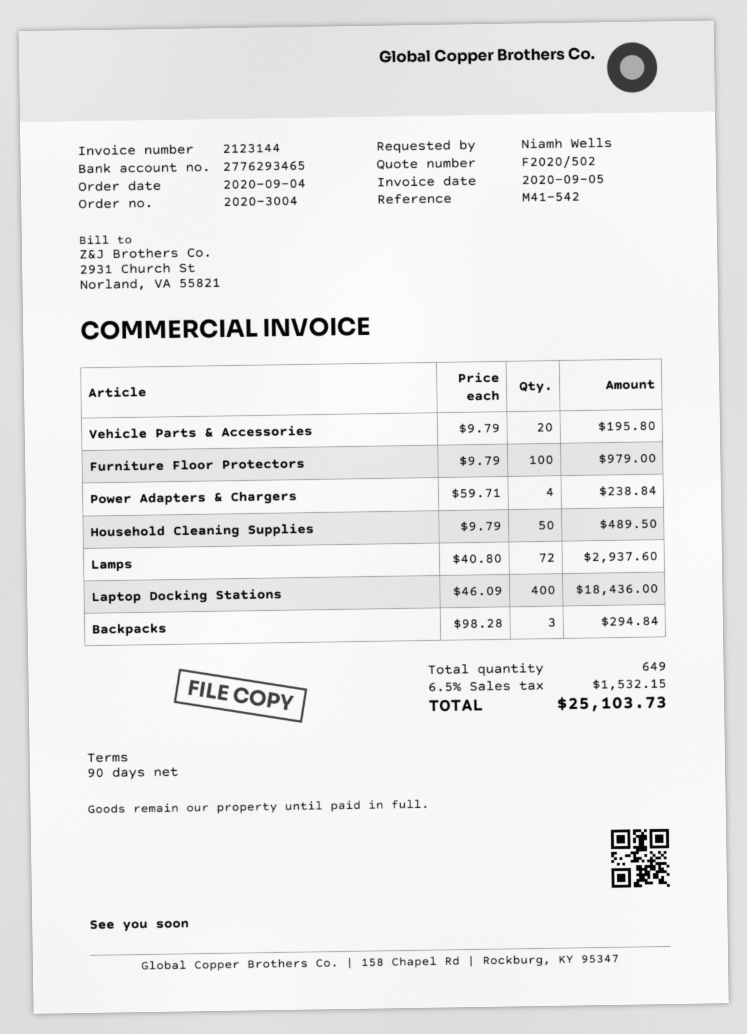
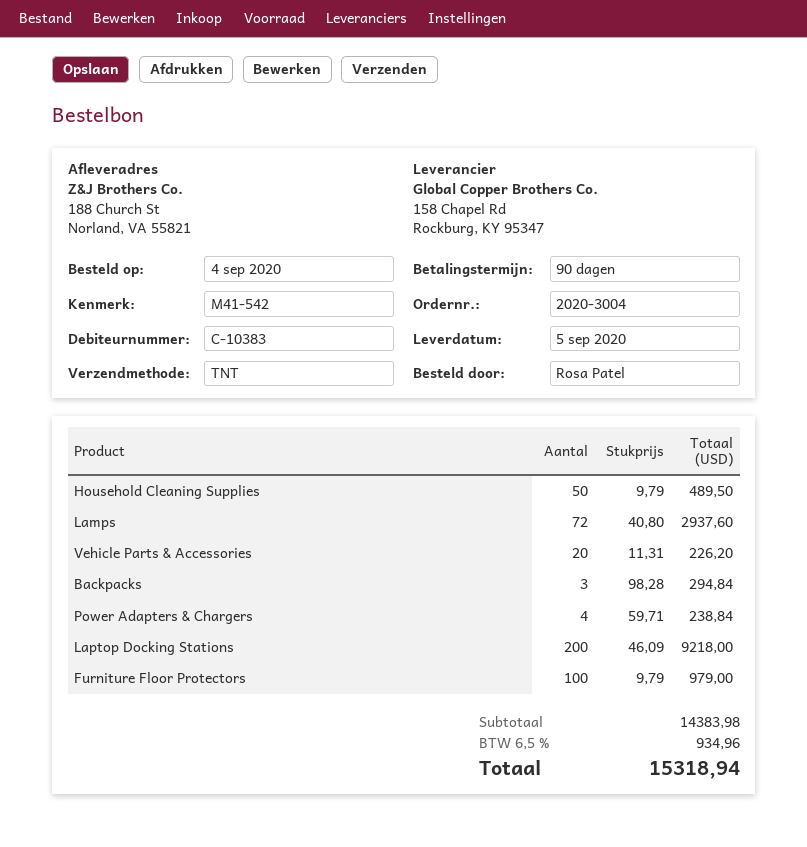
ordered by: Niamh Wells -> Rosa Patel
Vehicle Parts & Accessories: 20 x 9.79 = 195.80 -> 20 x 11.31 = 226.20
Laptop Docking Stations: 400 x 46.09 = 18436.00 -> 200 x 46.09 = 9218.00
tax: 6.5% = 1532.15 -> 6.5% = 934.96
total: 25103.73 -> 15318.94

